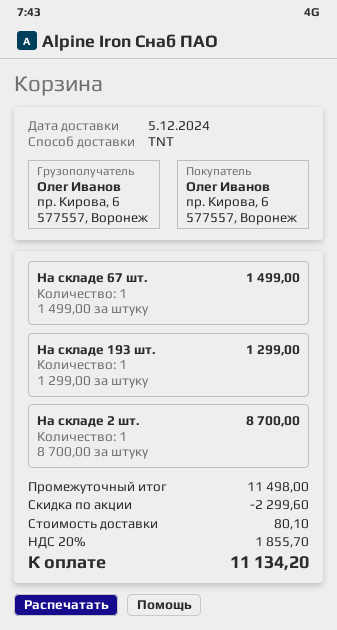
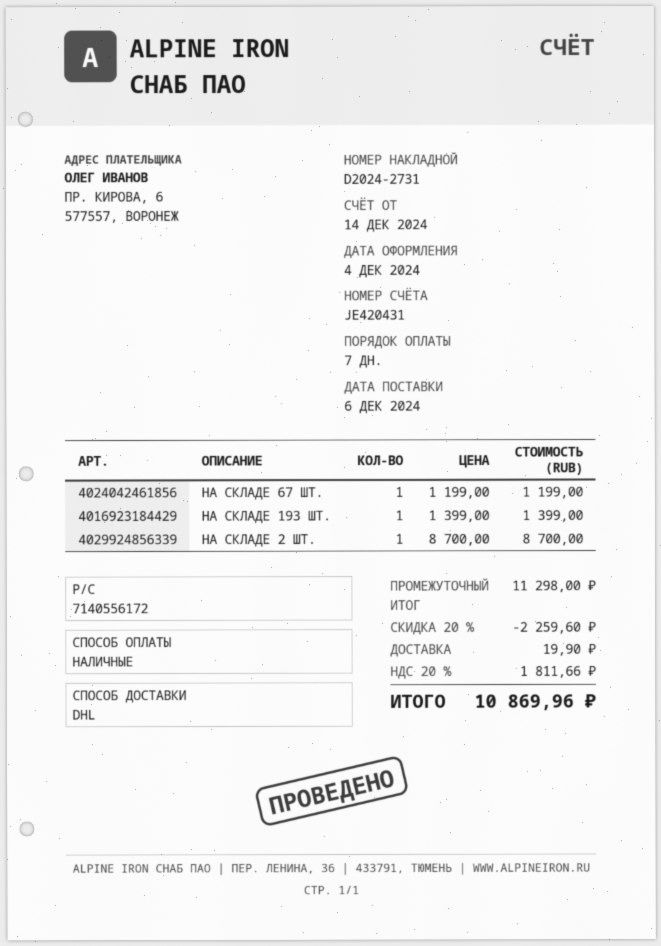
delivery date: 2024-12-05 -> 2024-12-06
shipping method: TNT -> DHL
На складе 67 шт.: 1 x 1499.00 = 1499.00 -> 1 x 1199.00 = 1199.00
На складе 193 шт.: 1 x 1299.00 = 1299.00 -> 1 x 1399.00 = 1399.00
subtotal: 11498.00 -> 11298.00
discount: 2299.60 -> 2259.60
shipping: 80.10 -> 19.90
tax: 20% = 1855.70 -> 20% = 1811.66
total: 11134.20 -> 10869.96

